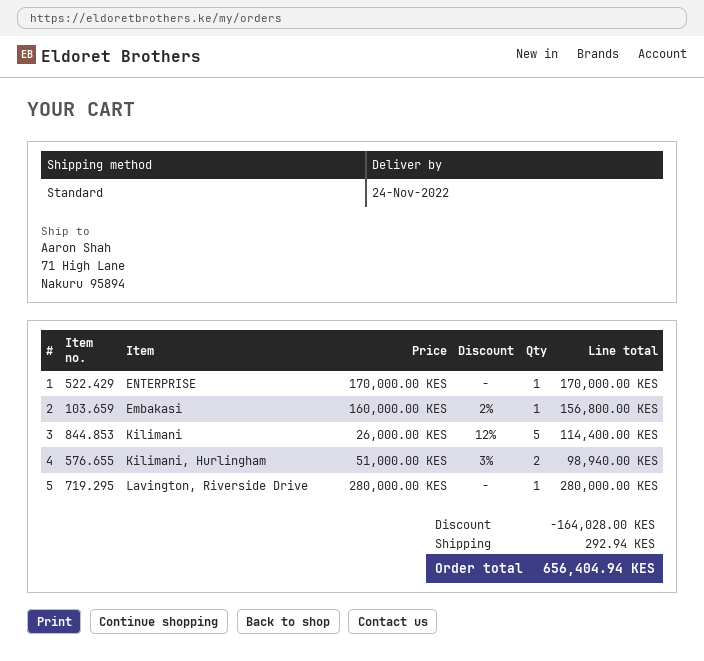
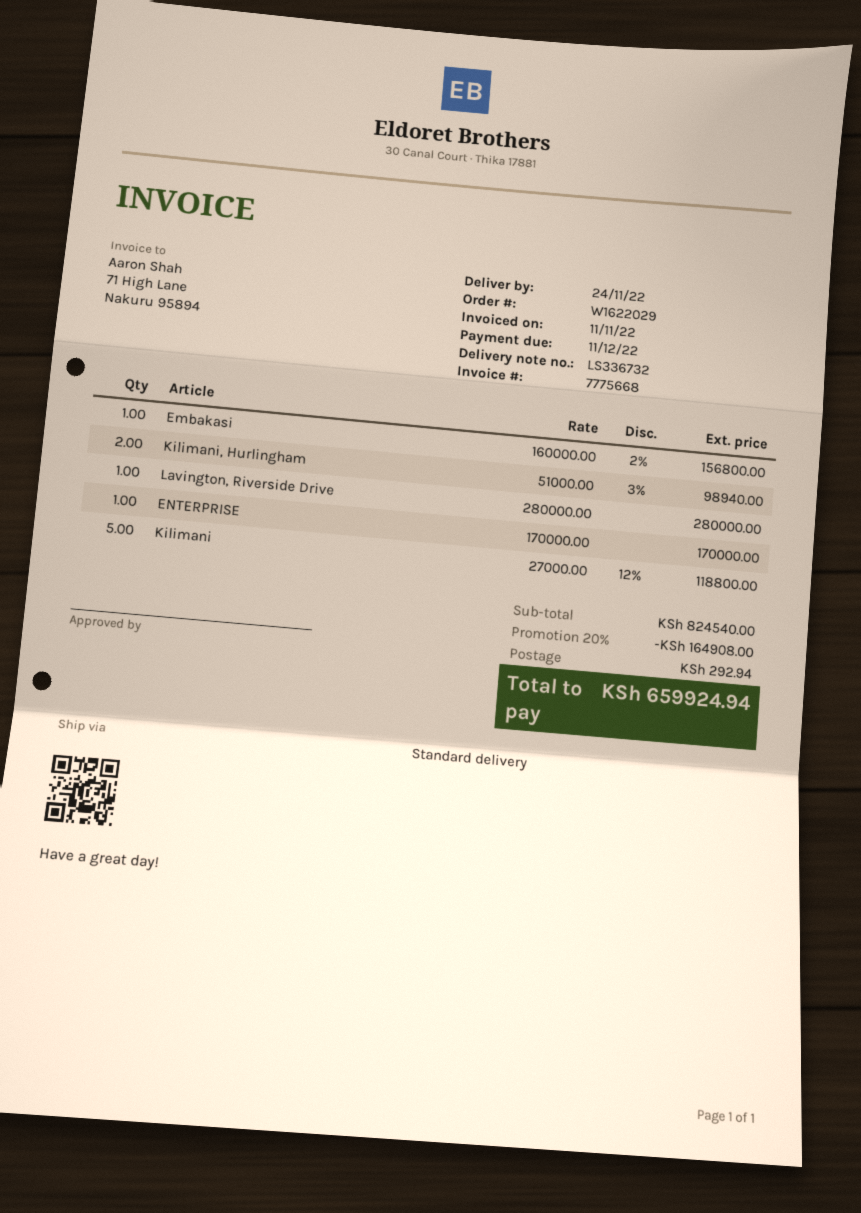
Kilimani: 5 x 26000.00 - 12% = 114400.00 -> 5 x 27000.00 - 12% = 118800.00
discount: 164028.00 -> 164908.00
total: 656404.94 -> 659924.94

